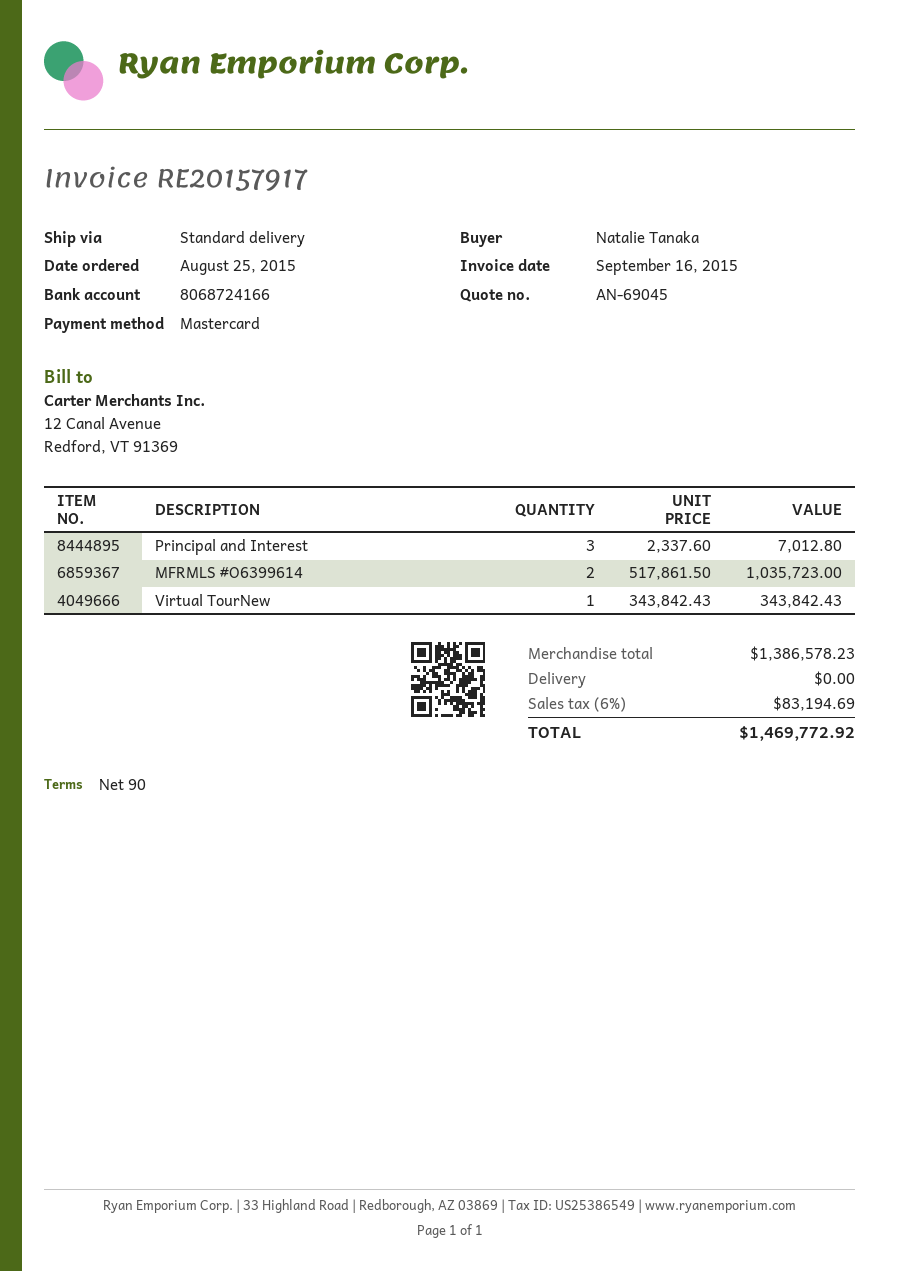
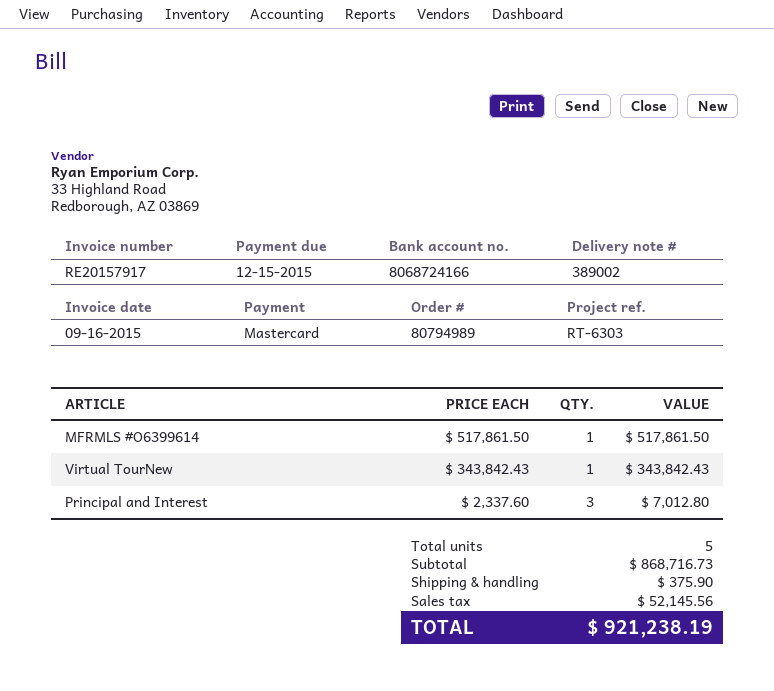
MFRMLS #O6399614: 2 x 517861.50 = 1035723.00 -> 1 x 517861.50 = 517861.50
subtotal: 1386578.23 -> 868716.73
shipping: 0.00 -> 375.90
tax: 83194.69 -> 52145.56
total: 1469772.92 -> 921238.19

